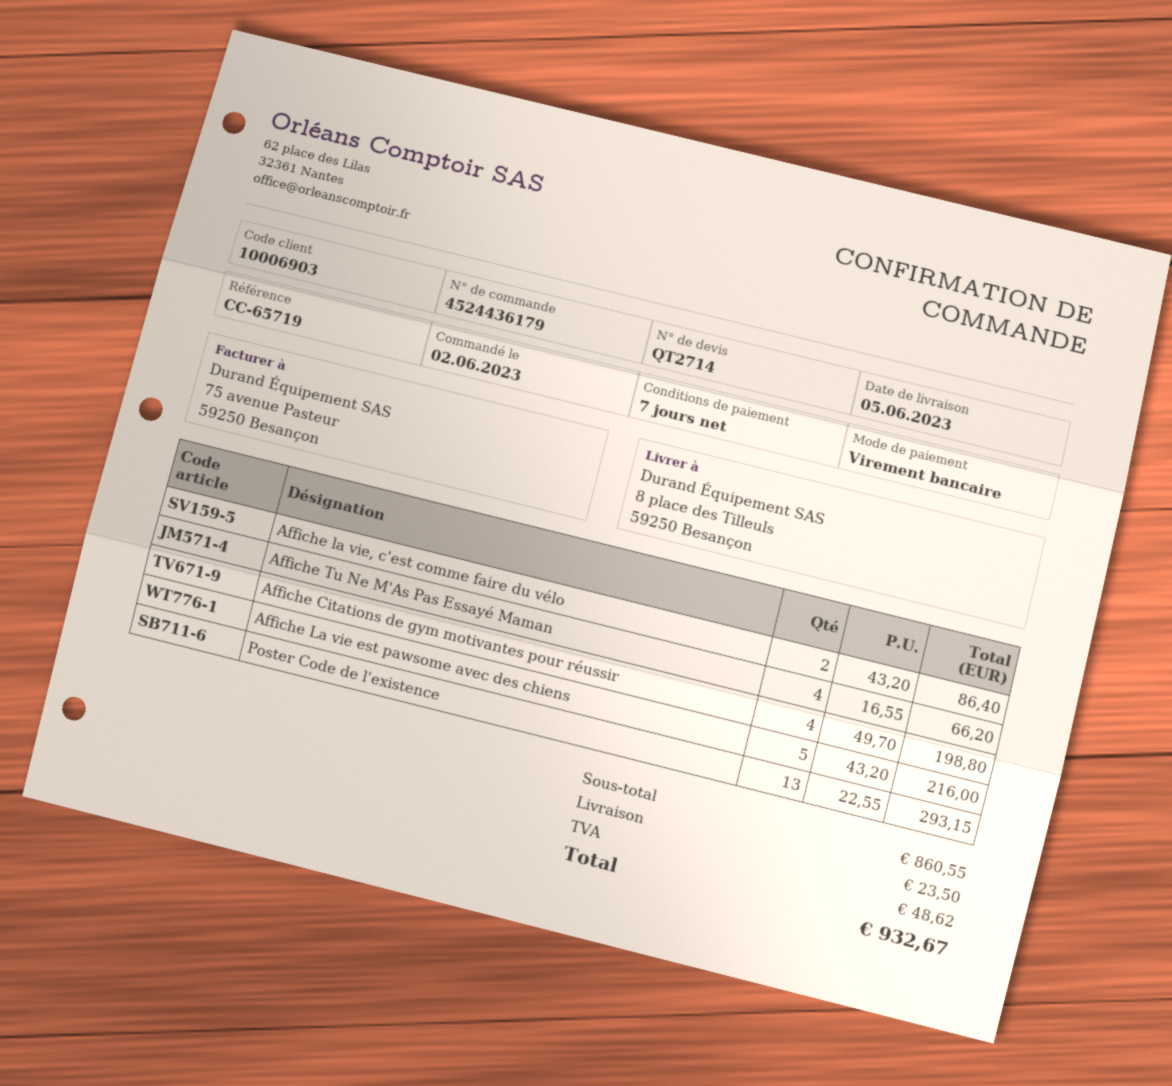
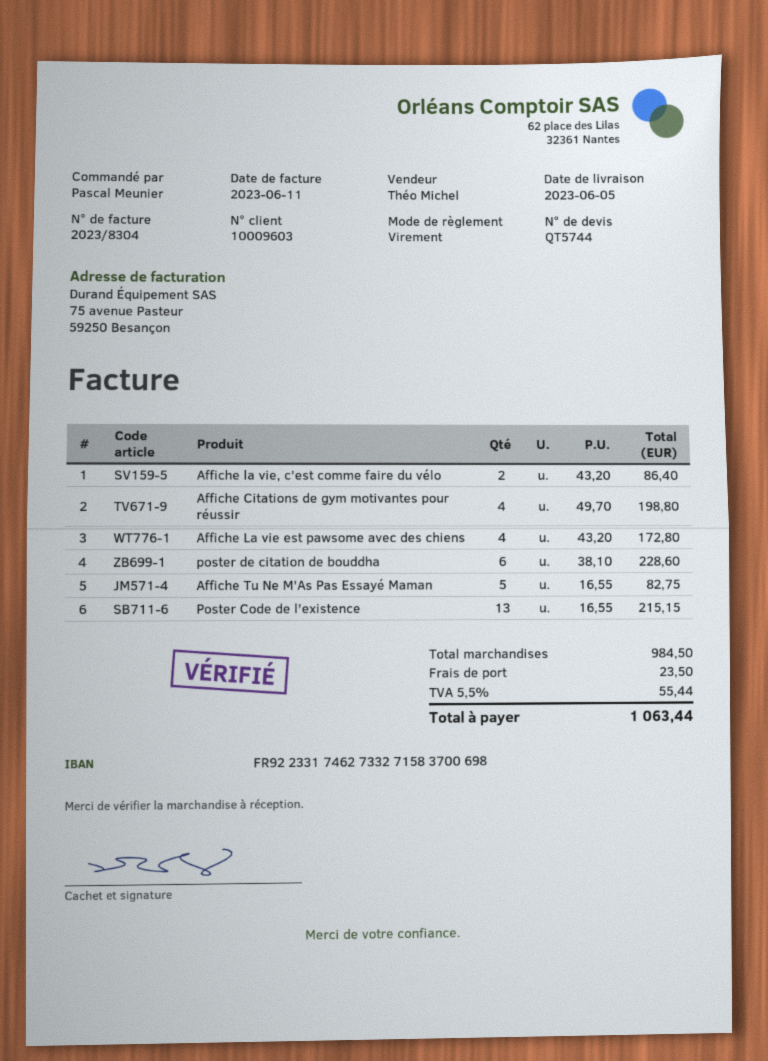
quote number: QT2714 -> QT5744
customer number: 10006903 -> 10009603
Affiche Tu Ne M'As Pas Essayé Maman: 4 x 16.55 = 66.20 -> 5 x 16.55 = 82.75
Affiche La vie est pawsome avec des chiens: 5 x 43.20 = 216.00 -> 4 x 43.20 = 172.80
Poster Code de l'existence: 13 x 22.55 = 293.15 -> 13 x 16.55 = 215.15
poster de citation de bouddha: none -> 6 x 38.10 = 228.60
subtotal: 860.55 -> 984.50
tax: 48.62 -> 55.44
total: 932.67 -> 1063.44

